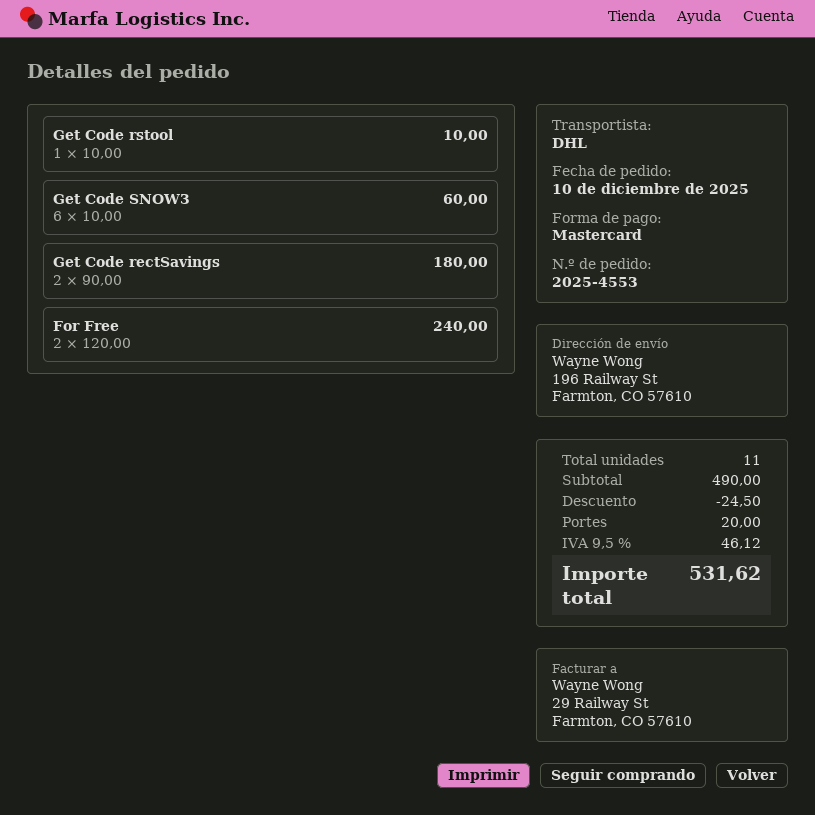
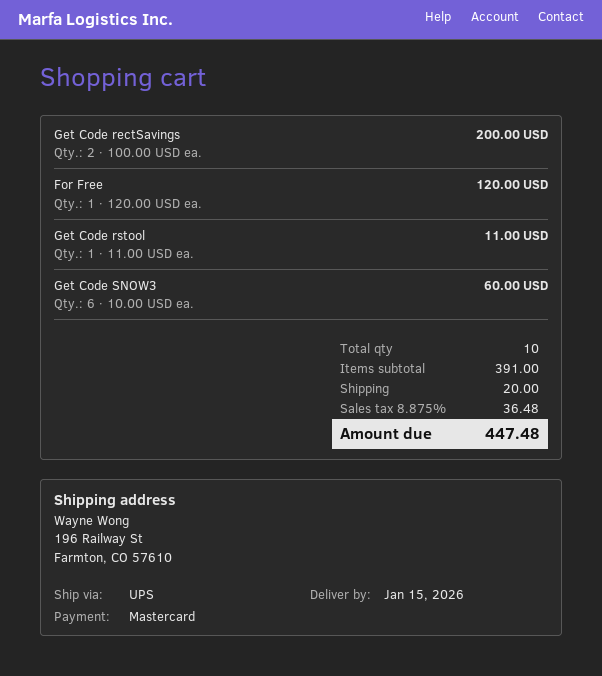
shipping method: DHL -> UPS
Get Code rstool: 1 x 10.00 = 10.00 -> 1 x 11.00 = 11.00
Get Code rectSavings: 2 x 90.00 = 180.00 -> 2 x 100.00 = 200.00
For Free: 2 x 120.00 = 240.00 -> 1 x 120.00 = 120.00
total quantity: 11 -> 10
subtotal: 490.00 -> 391.00
discount: 24.50 -> none
tax: 9.5% = 46.12 -> 8.875% = 36.48
total: 531.62 -> 447.48

